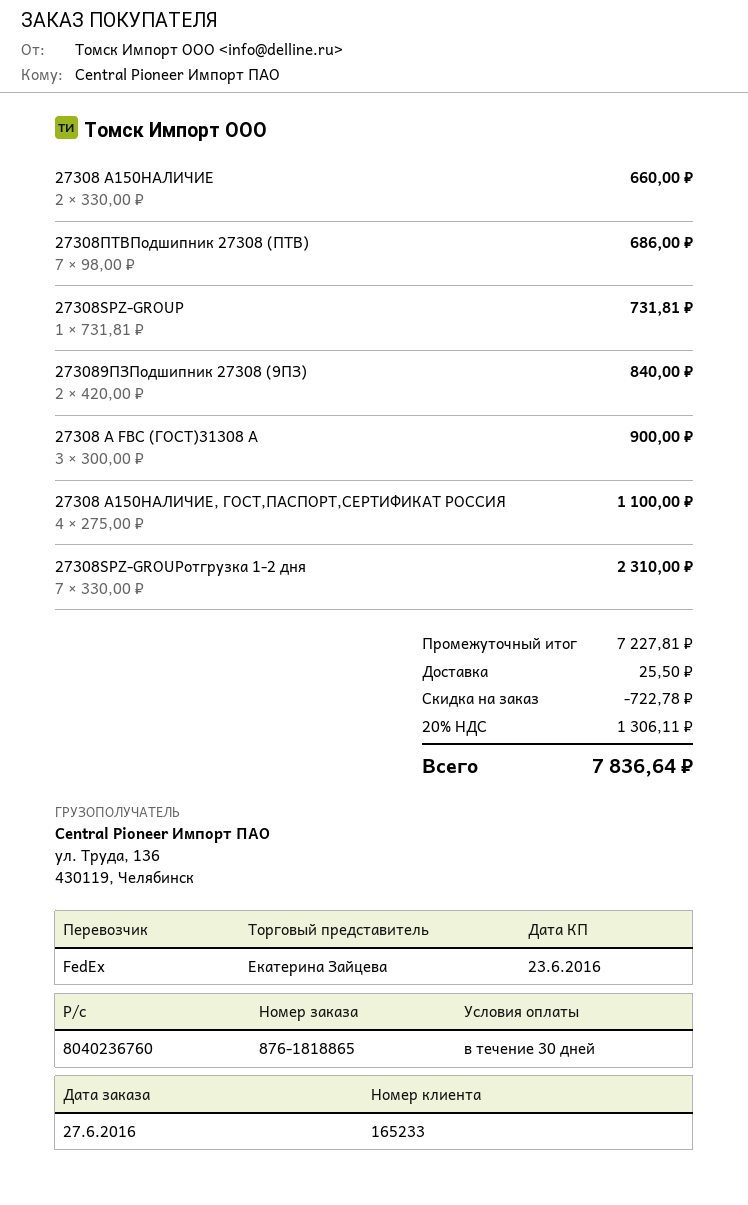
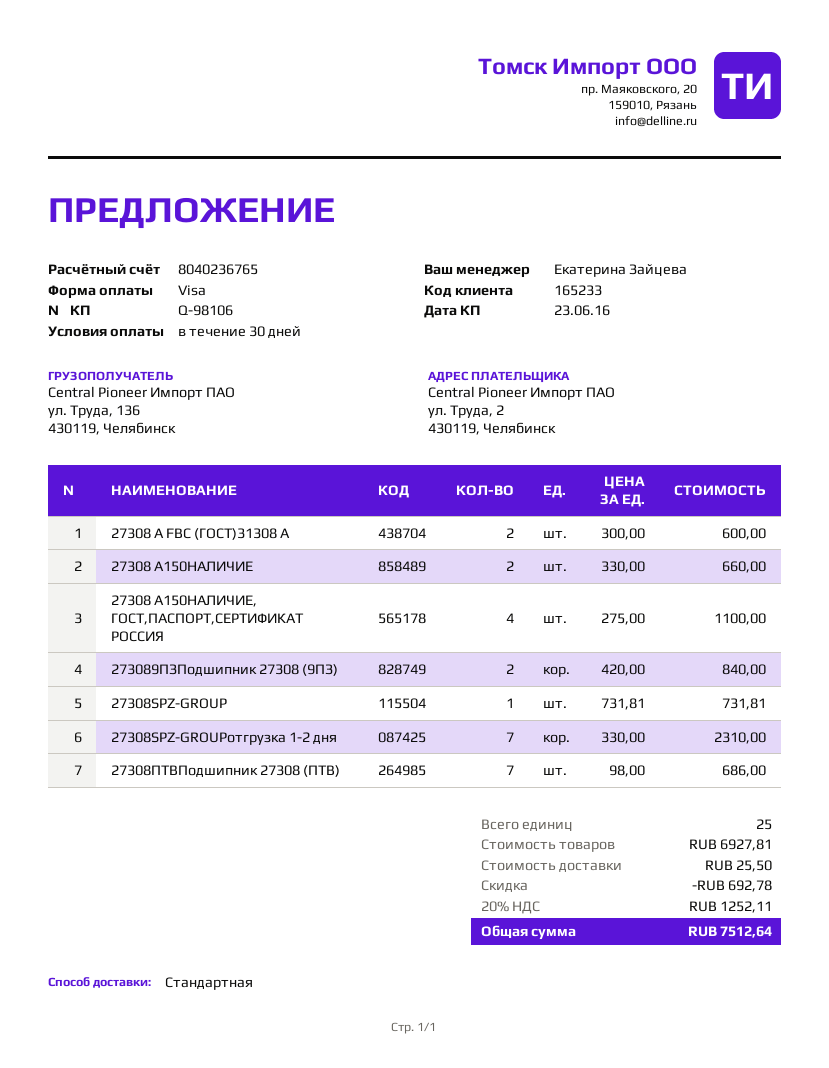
bank account: 8040236760 -> 8040236765
shipping method: FedEx -> standard
27308 А FBC (ГОСТ)31308 A: 3 x 300.00 = 900.00 -> 2 x 300.00 = 600.00
subtotal: 7227.81 -> 6927.81
discount: 722.78 -> 692.78
tax: 20% = 1306.11 -> 20% = 1252.11
total: 7836.64 -> 7512.64

